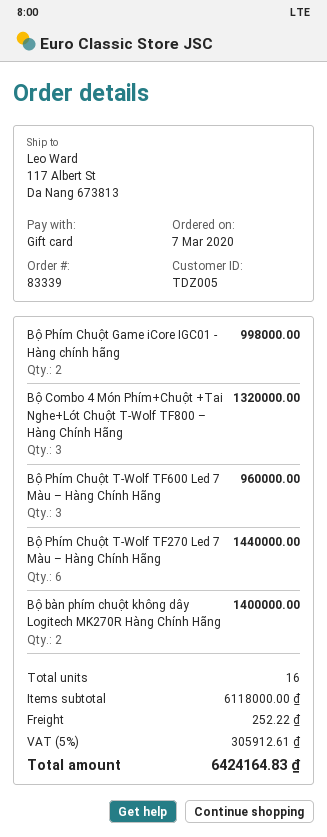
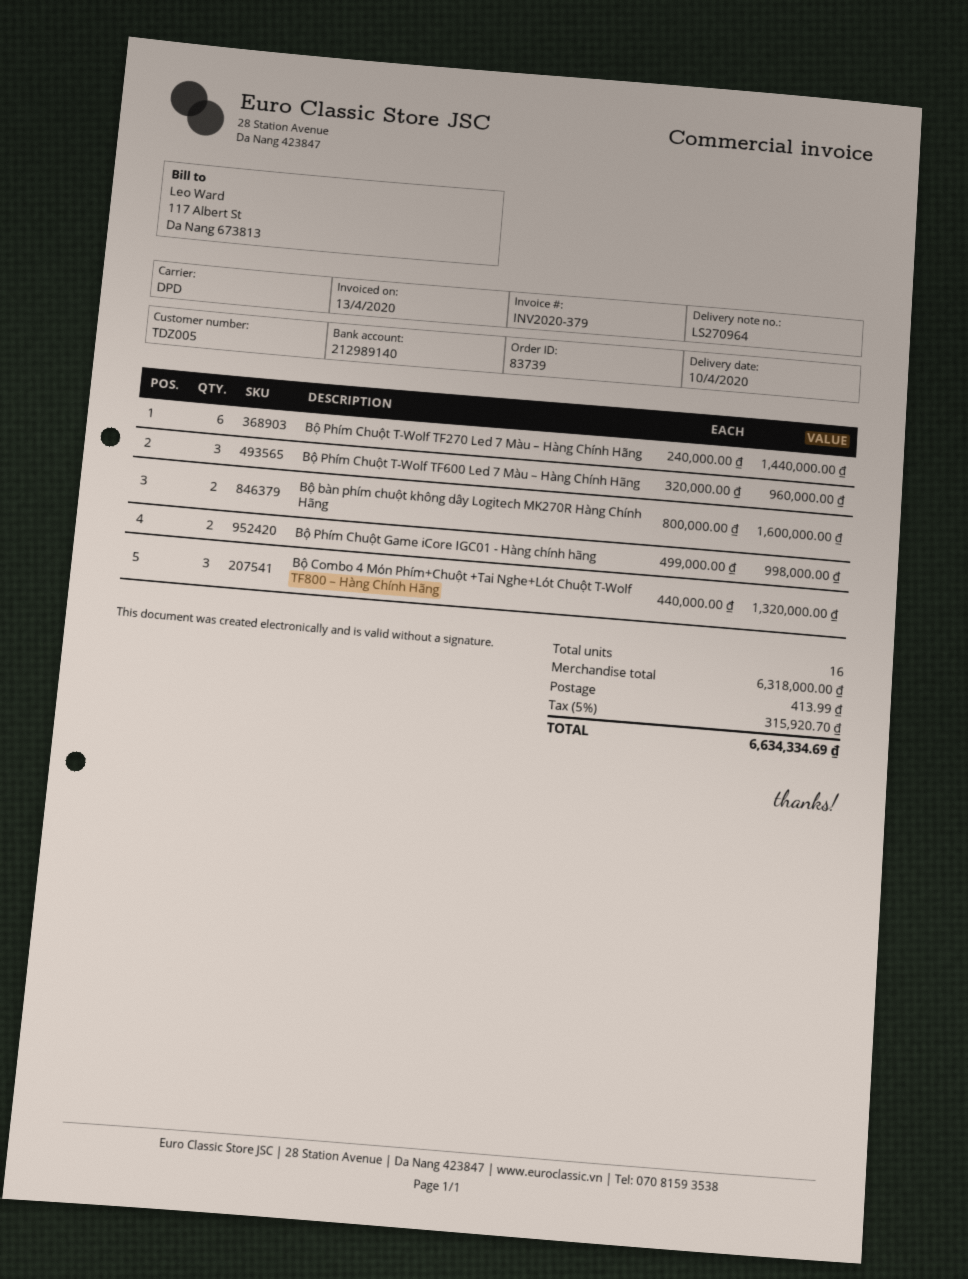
order number: 83339 -> 83739
Bộ bàn phím chuột không dây Logitech MK270R Hàng Chính Hãng: 2 for 1400000.00 -> 2 for 1600000.00
subtotal: 6118000.00 -> 6318000.00
shipping: 252.22 -> 413.99
tax: 5% = 305912.61 -> 5% = 315920.70
total: 6424164.83 -> 6634334.69

